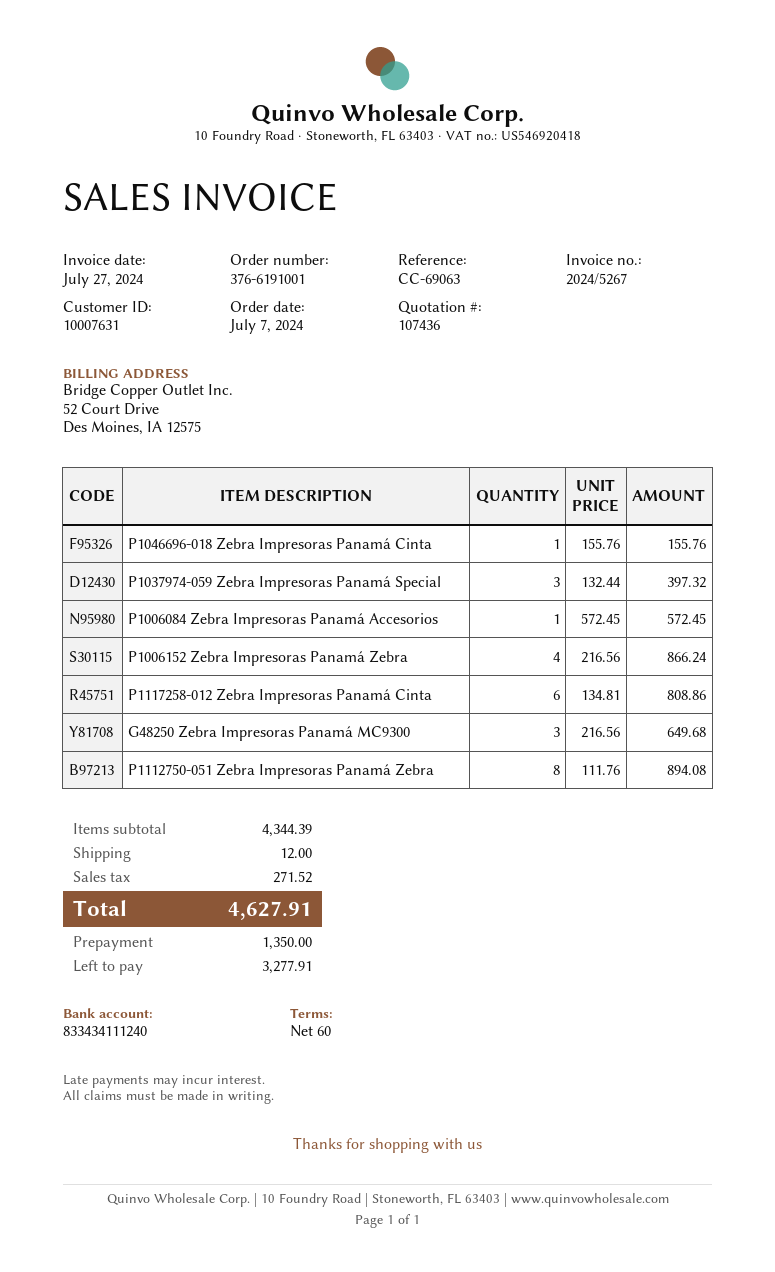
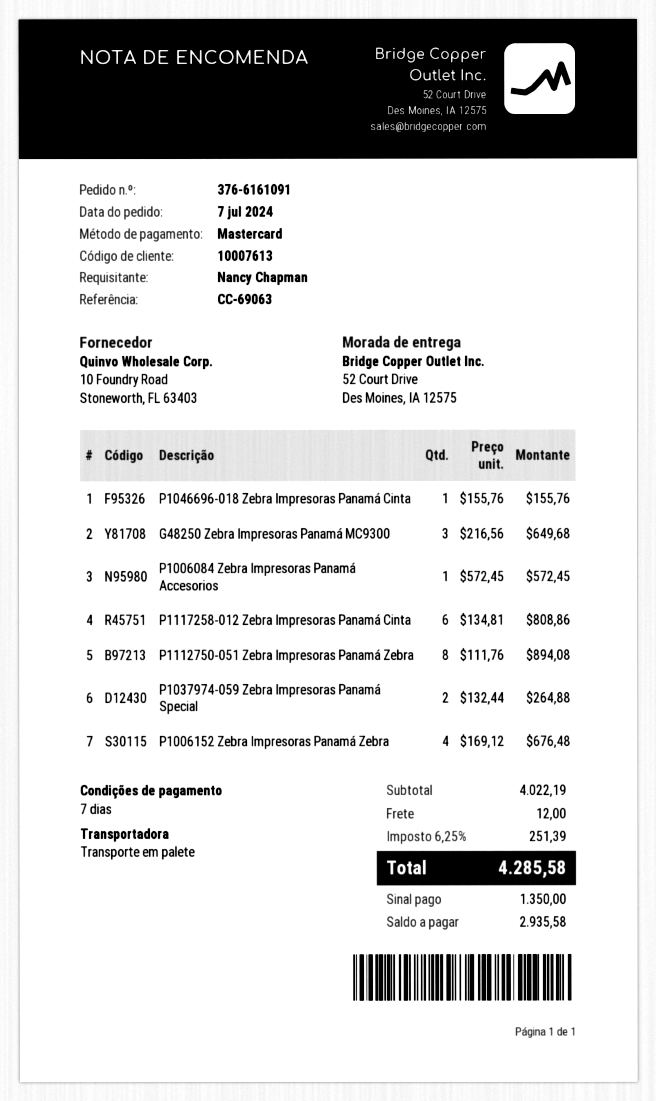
order number: 376-6191001 -> 376-6161091
payment terms: 60 days -> 7 days
customer number: 10007631 -> 10007613
P1037974-059 Zebra Impresoras Panamá Special: 3 x 132.44 = 397.32 -> 2 x 132.44 = 264.88
P1006152 Zebra Impresoras Panamá Zebra: 4 x 216.56 = 866.24 -> 4 x 169.12 = 676.48
subtotal: 4344.39 -> 4022.19
tax: 271.52 -> 251.39
total: 4627.91 -> 4285.58
balance: 3277.91 -> 2935.58

